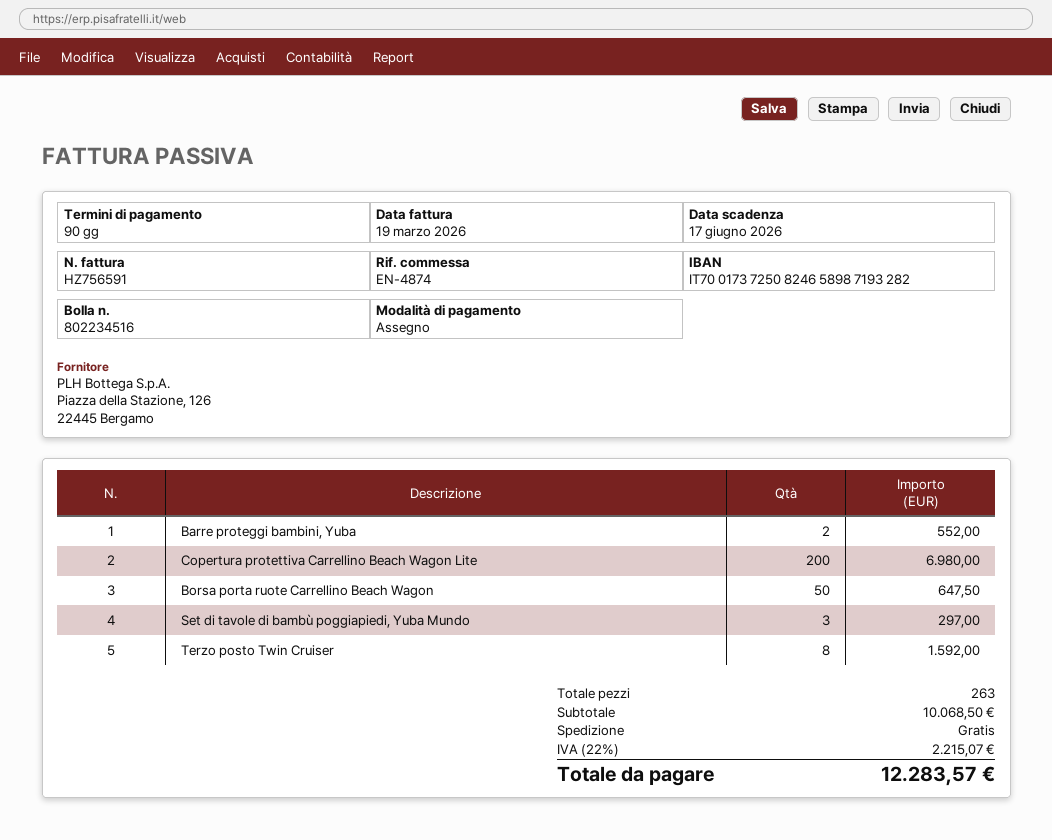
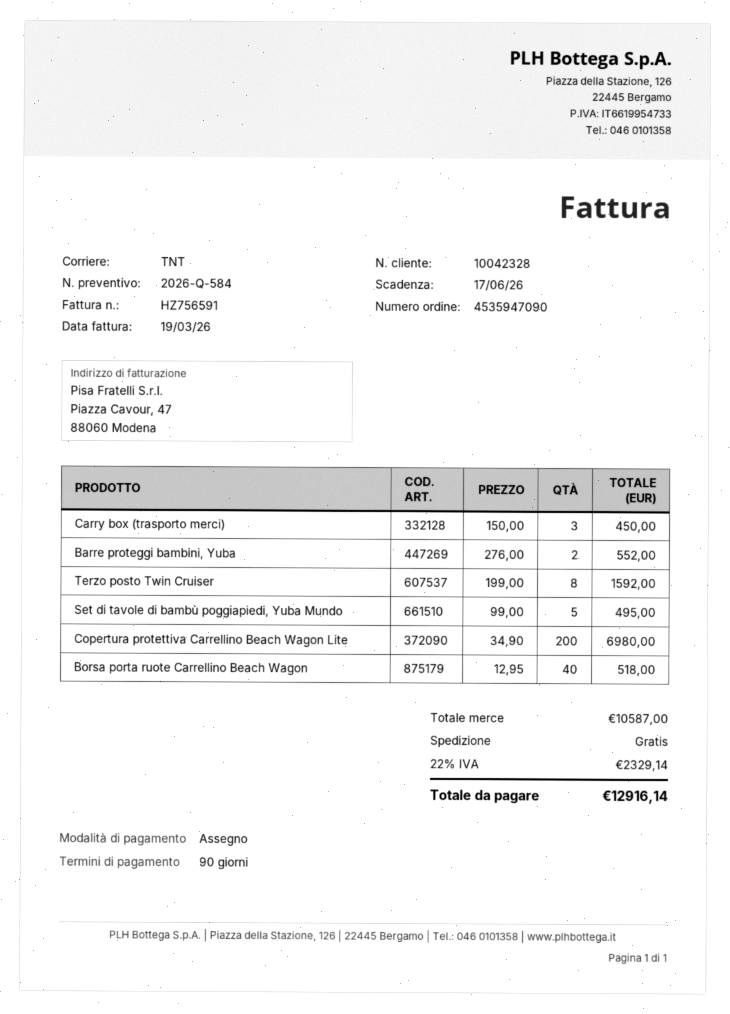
Borsa porta ruote Carrellino Beach Wagon: 50 for 647.50 -> 40 for 518.00
Set di tavole di bambù poggiapiedi, Yuba Mundo: 3 for 297.00 -> 5 for 495.00
Carry box (trasporto merci): none -> 3 for 450.00
subtotal: 10068.50 -> 10587.00
tax: 22% = 2215.07 -> 22% = 2329.14
total: 12283.57 -> 12916.14

